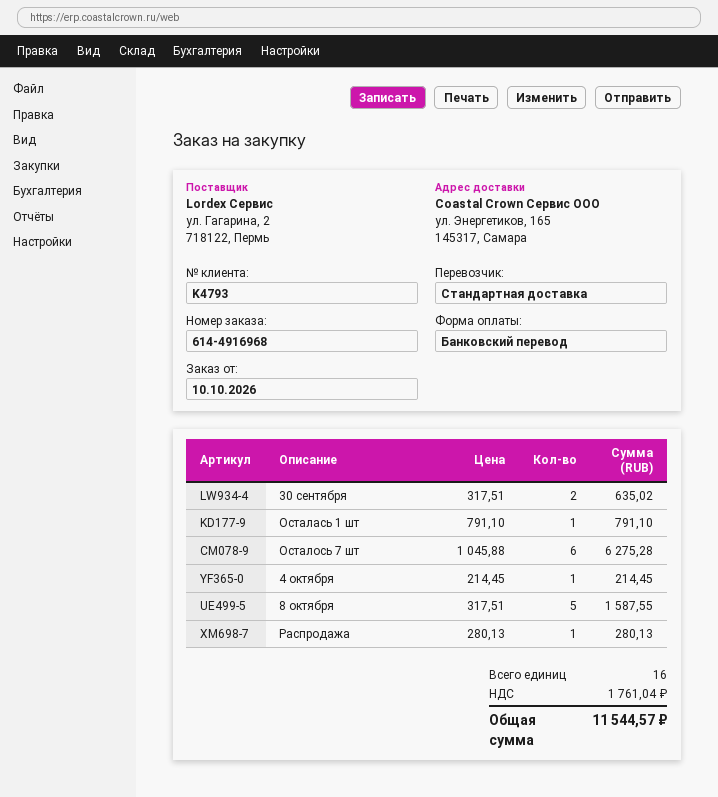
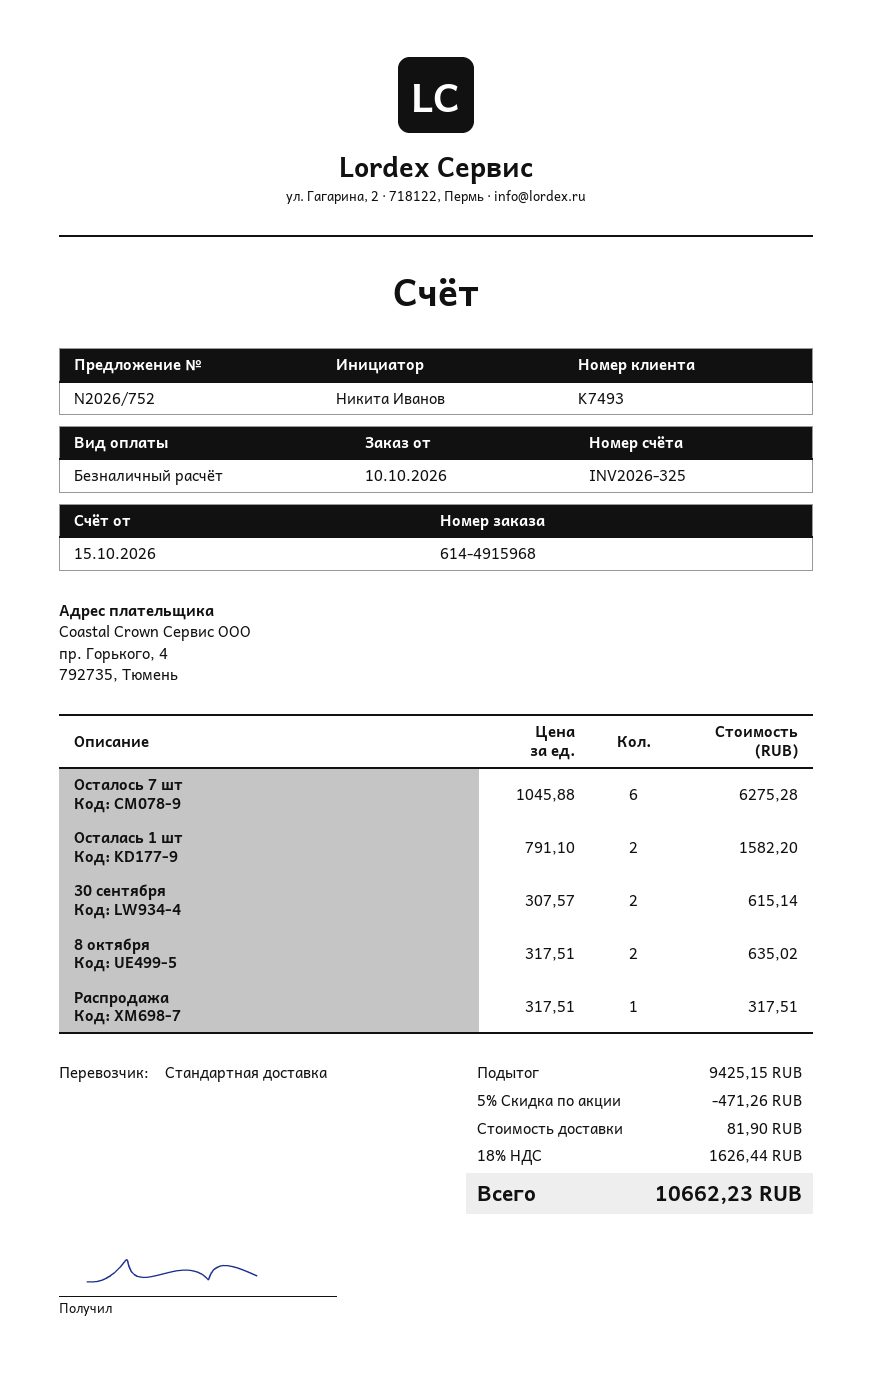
order number: 614-4916968 -> 614-4915968
customer number: K4793 -> K7493
30 сентября: 2 x 317.51 = 635.02 -> 2 x 307.57 = 615.14
Осталась 1 шт: 1 x 791.10 = 791.10 -> 2 x 791.10 = 1582.20
4 октября: 1 x 214.45 = 214.45 -> none
8 октября: 5 x 317.51 = 1587.55 -> 2 x 317.51 = 635.02
Распродажа: 1 x 280.13 = 280.13 -> 1 x 317.51 = 317.51
discount: none -> 5% = 471.26
shipping: none -> 81.90
tax: 1761.04 -> 1626.44
total: 11544.57 -> 10662.23

